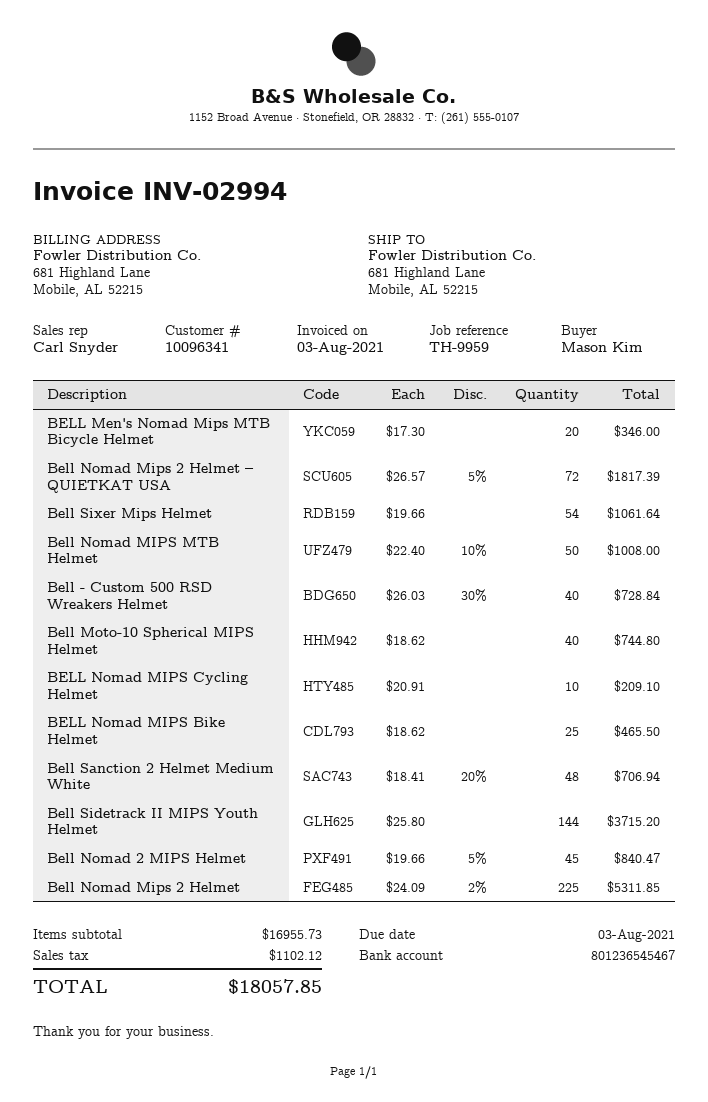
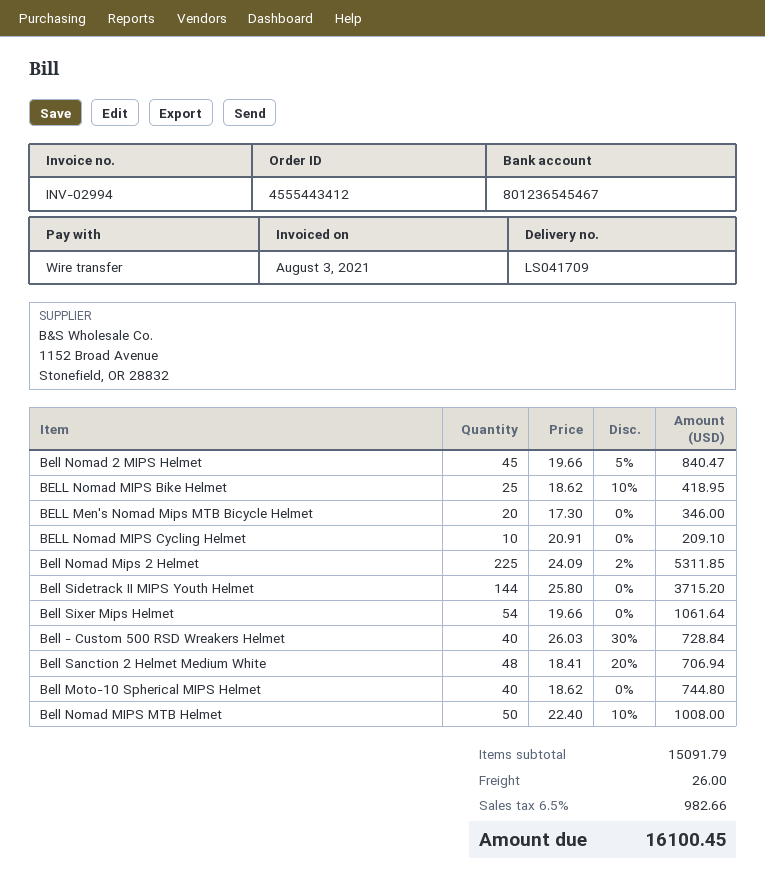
Bell Nomad Mips 2 Helmet – QUIETKAT USA: 72 x 26.57 - 5% = 1817.39 -> none
BELL Nomad MIPS Bike Helmet: 25 x 18.62 = 465.50 -> 25 x 18.62 - 10% = 418.95
subtotal: 16955.73 -> 15091.79
shipping: none -> 26.00
tax: 1102.12 -> 982.66
total: 18057.85 -> 16100.45

